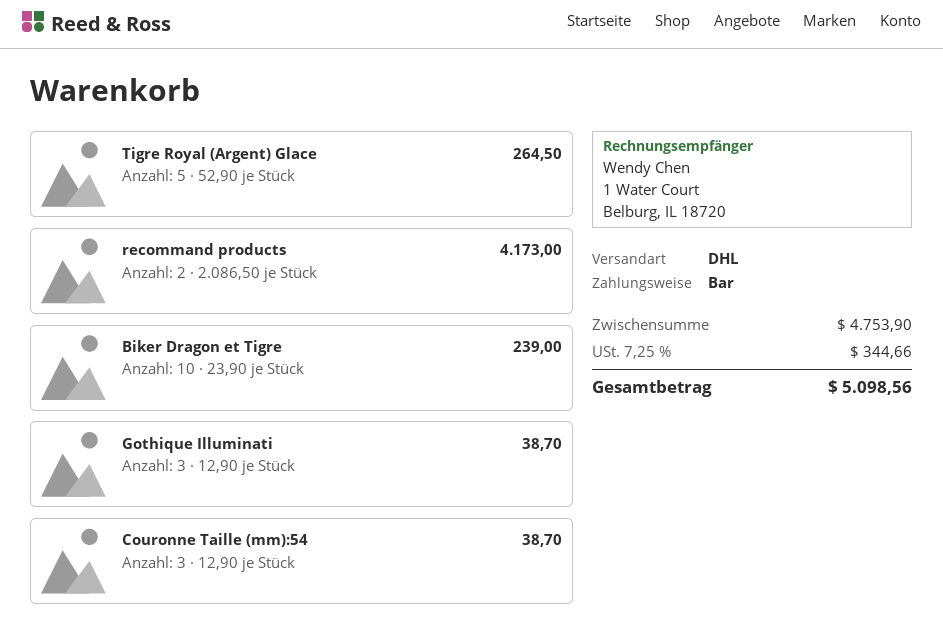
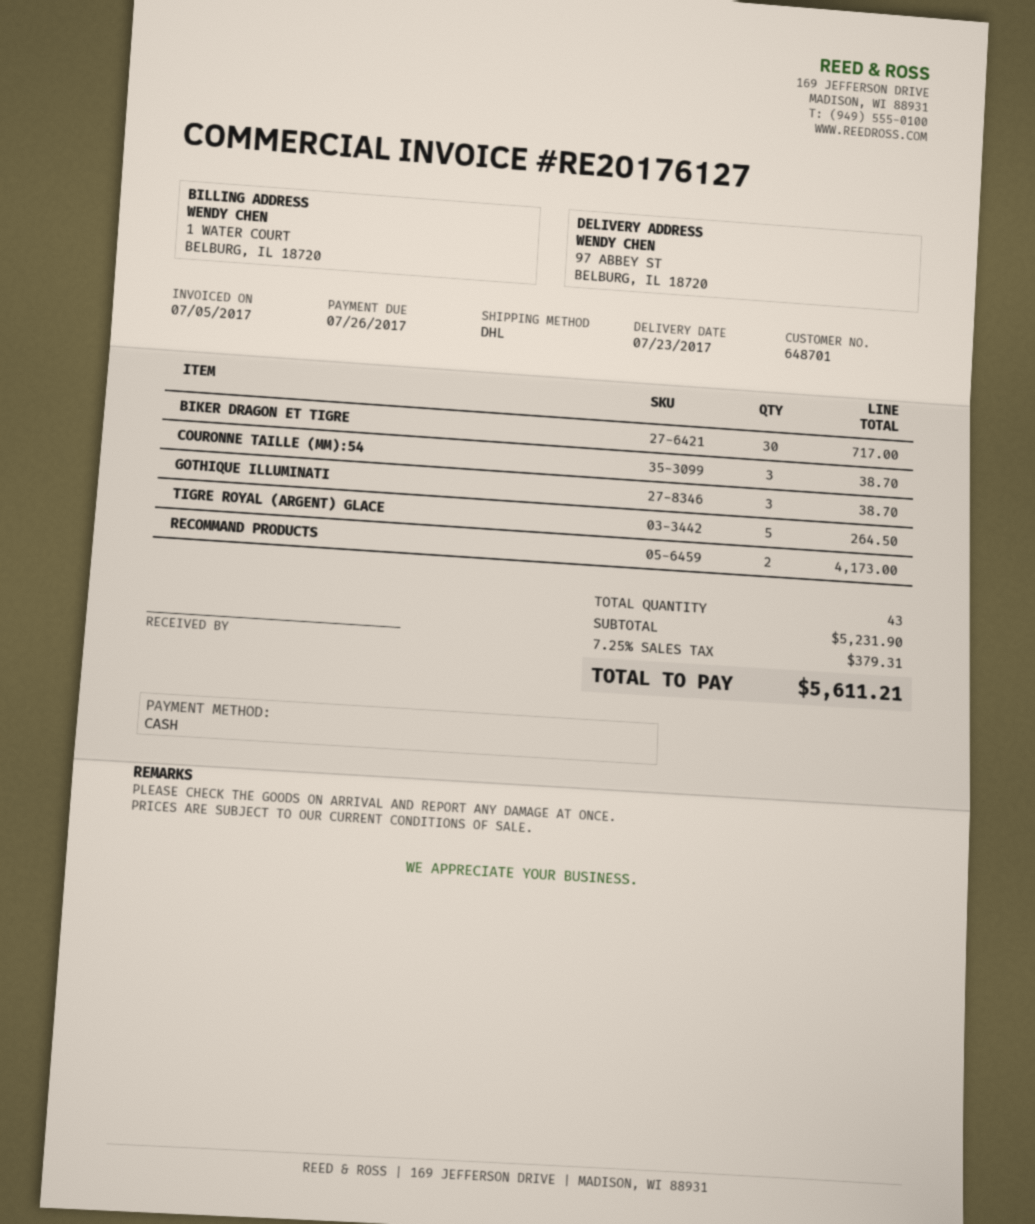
Biker Dragon et Tigre: 10 for 239.00 -> 30 for 717.00
subtotal: 4753.90 -> 5231.90
tax: 7.25% = 344.66 -> 7.25% = 379.31
total: 5098.56 -> 5611.21

